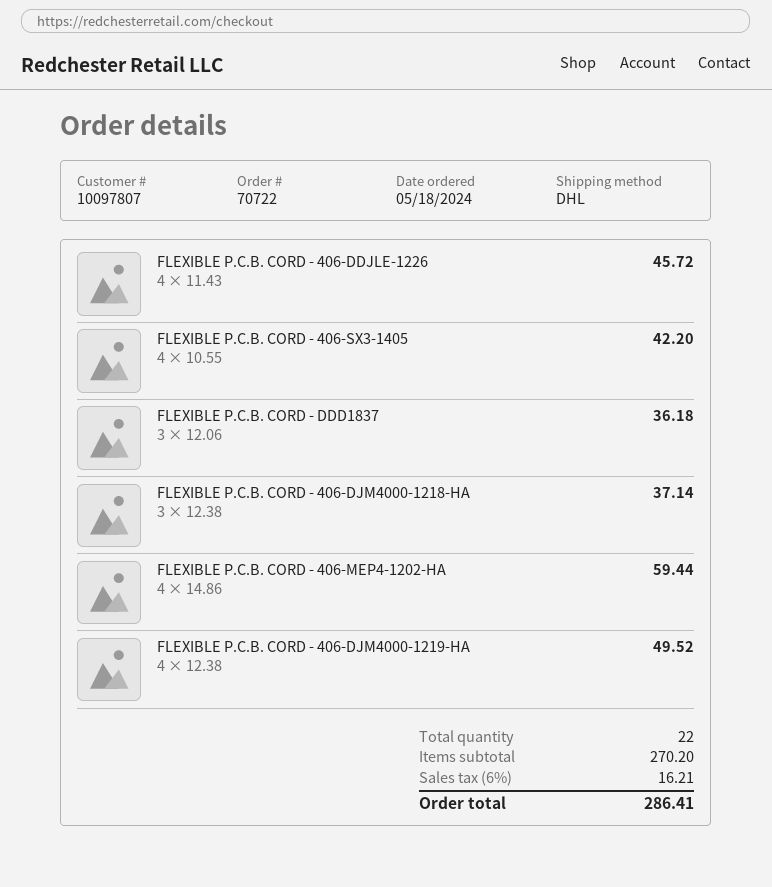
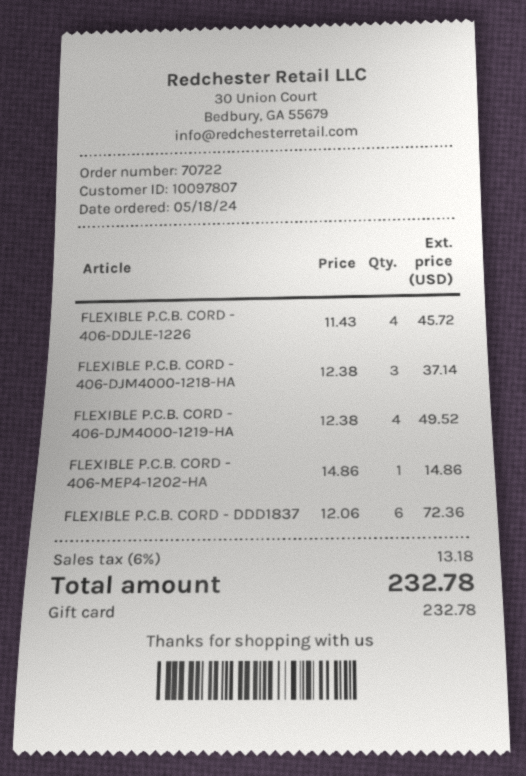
FLEXIBLE P.C.B. CORD - 406-SX3-1405: 4 x 10.55 = 42.20 -> none
FLEXIBLE P.C.B. CORD - DDD1837: 3 x 12.06 = 36.18 -> 6 x 12.06 = 72.36
FLEXIBLE P.C.B. CORD - 406-MEP4-1202-HA: 4 x 14.86 = 59.44 -> 1 x 14.86 = 14.86
tax: 6% = 16.21 -> 6% = 13.18
total: 286.41 -> 232.78

